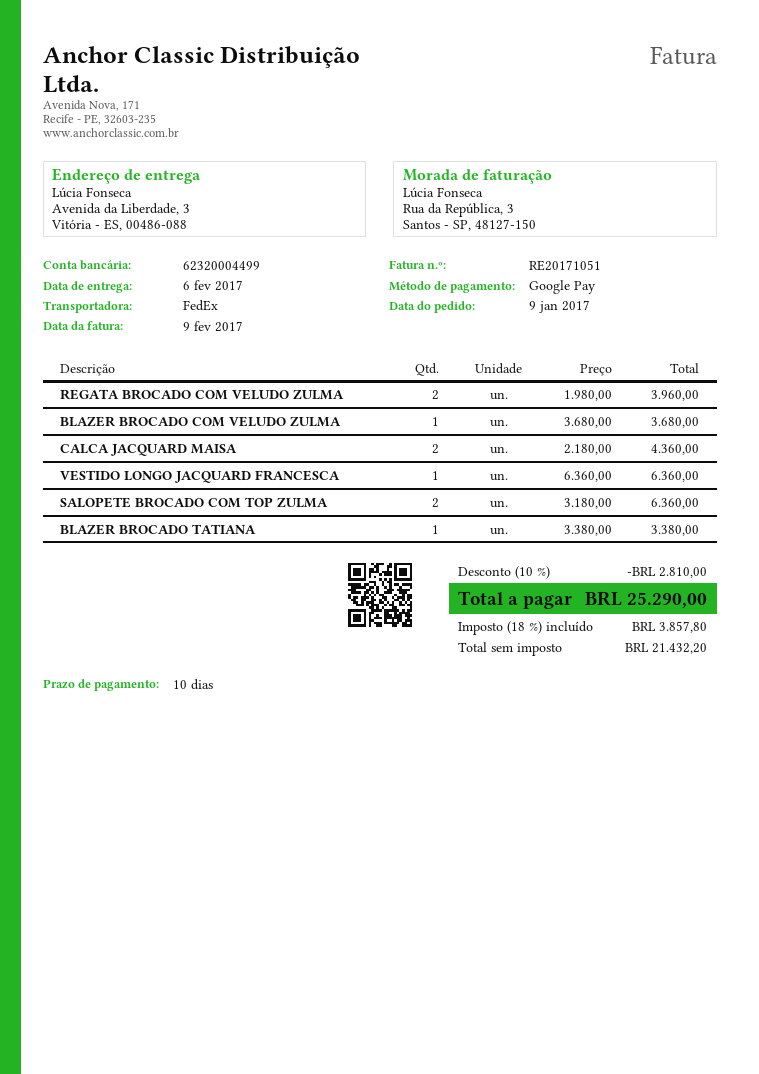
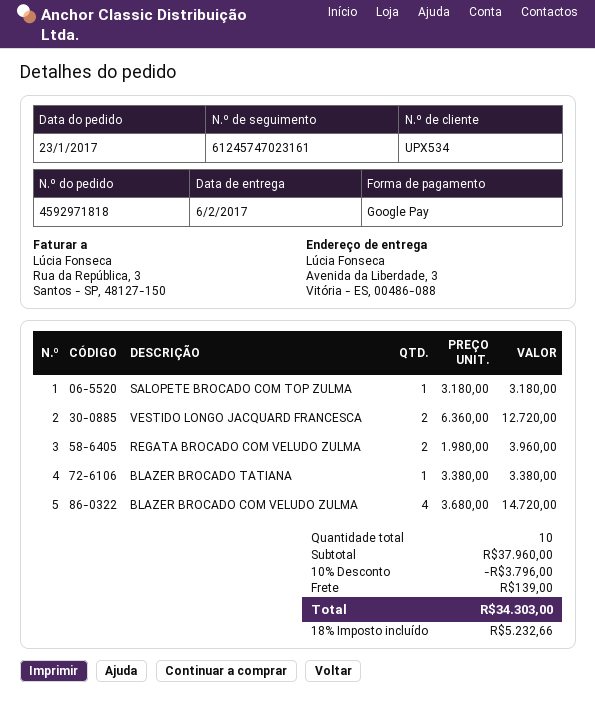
order date: 2017-01-09 -> 2017-01-23
BLAZER BROCADO COM VELUDO ZULMA: 1 x 3680.00 = 3680.00 -> 4 x 3680.00 = 14720.00
CALCA JACQUARD MAISA: 2 x 2180.00 = 4360.00 -> none
VESTIDO LONGO JACQUARD FRANCESCA: 1 x 6360.00 = 6360.00 -> 2 x 6360.00 = 12720.00
SALOPETE BROCADO COM TOP ZULMA: 2 x 3180.00 = 6360.00 -> 1 x 3180.00 = 3180.00
discount: 10% = 2810.00 -> 10% = 3796.00
shipping: none -> 139.00
tax: 18% = 3857.80 -> 18% = 5232.66
total: 25290.00 -> 34303.00

